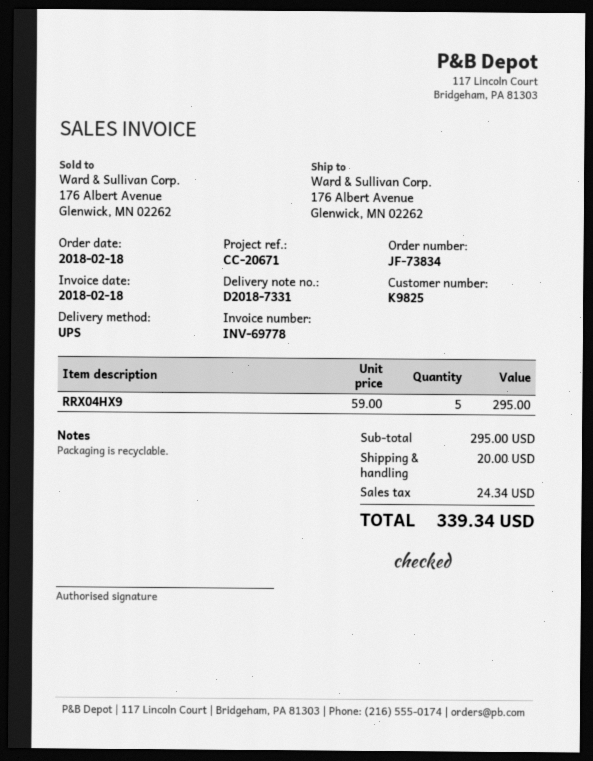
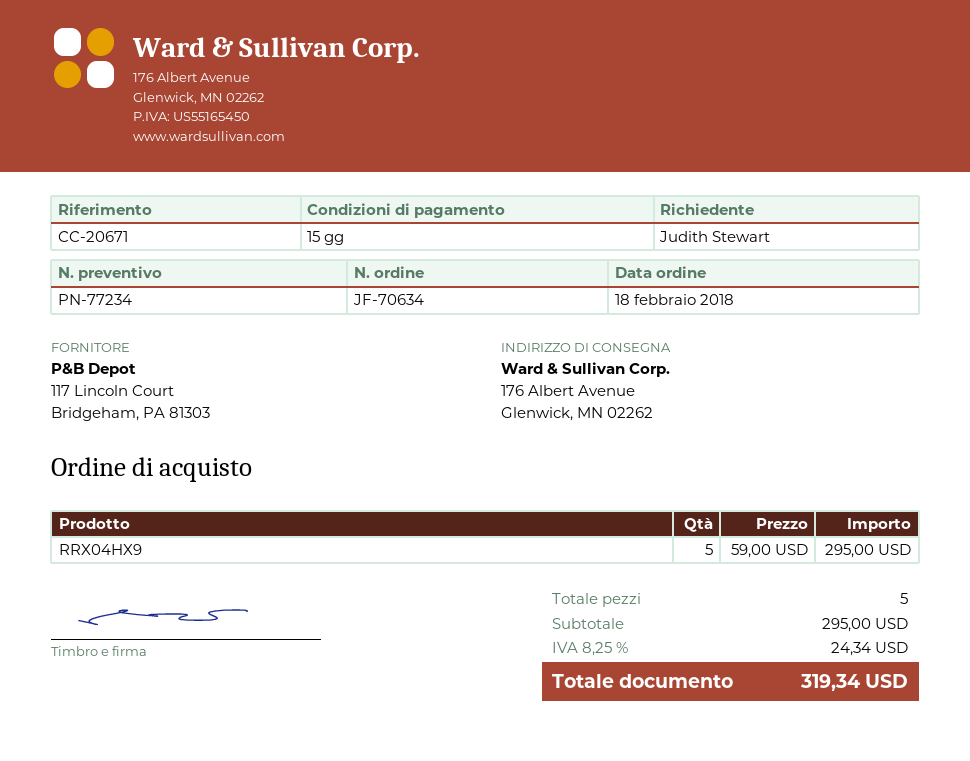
order number: JF-73834 -> JF-70634
shipping: 20.00 -> none
total: 339.34 -> 319.34

